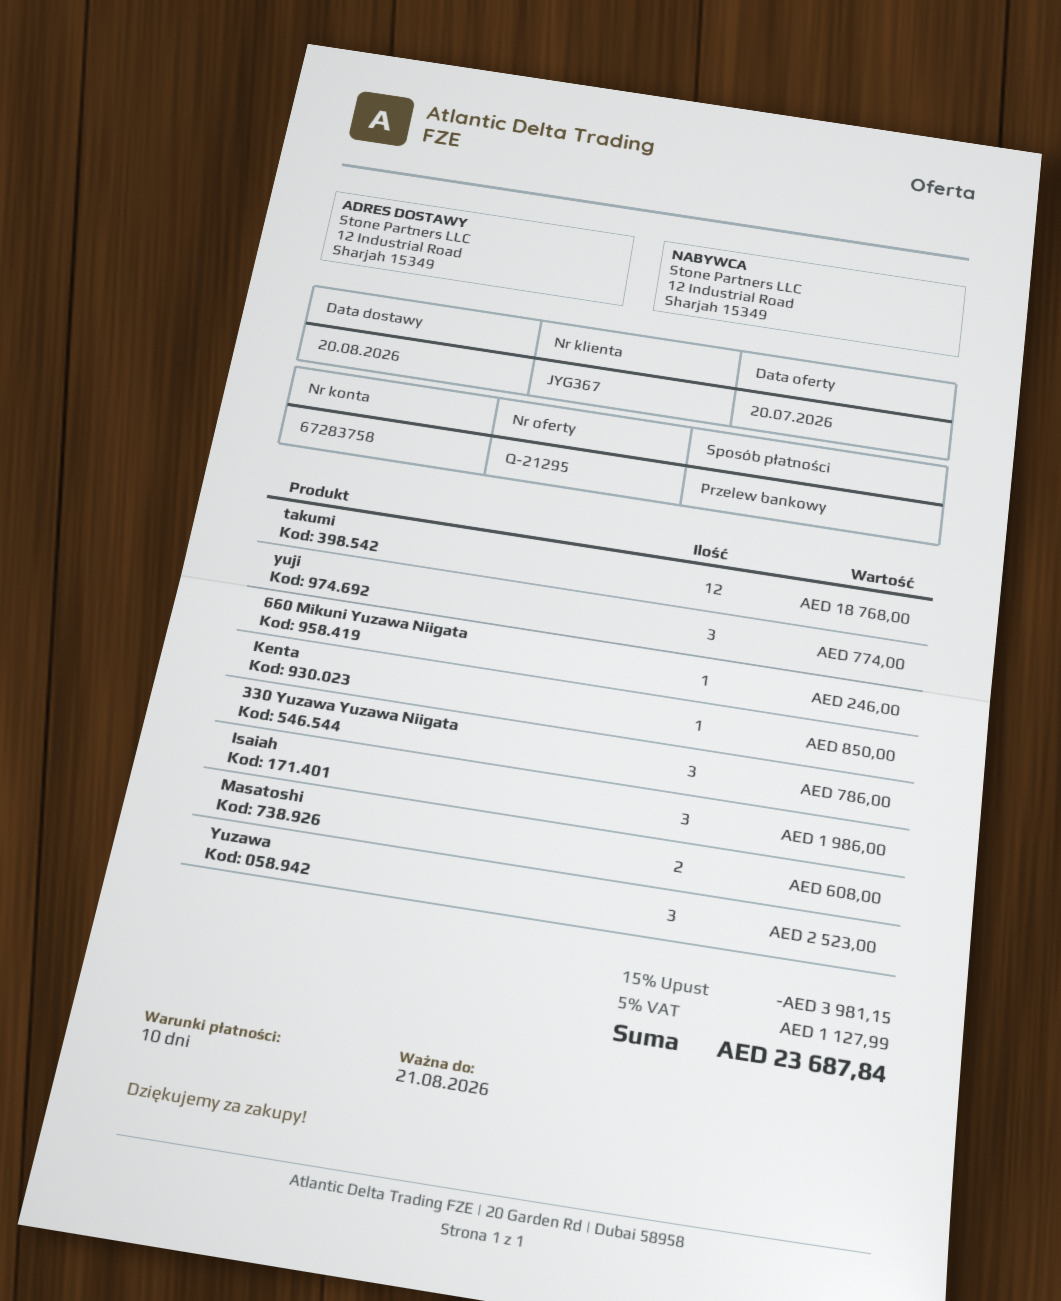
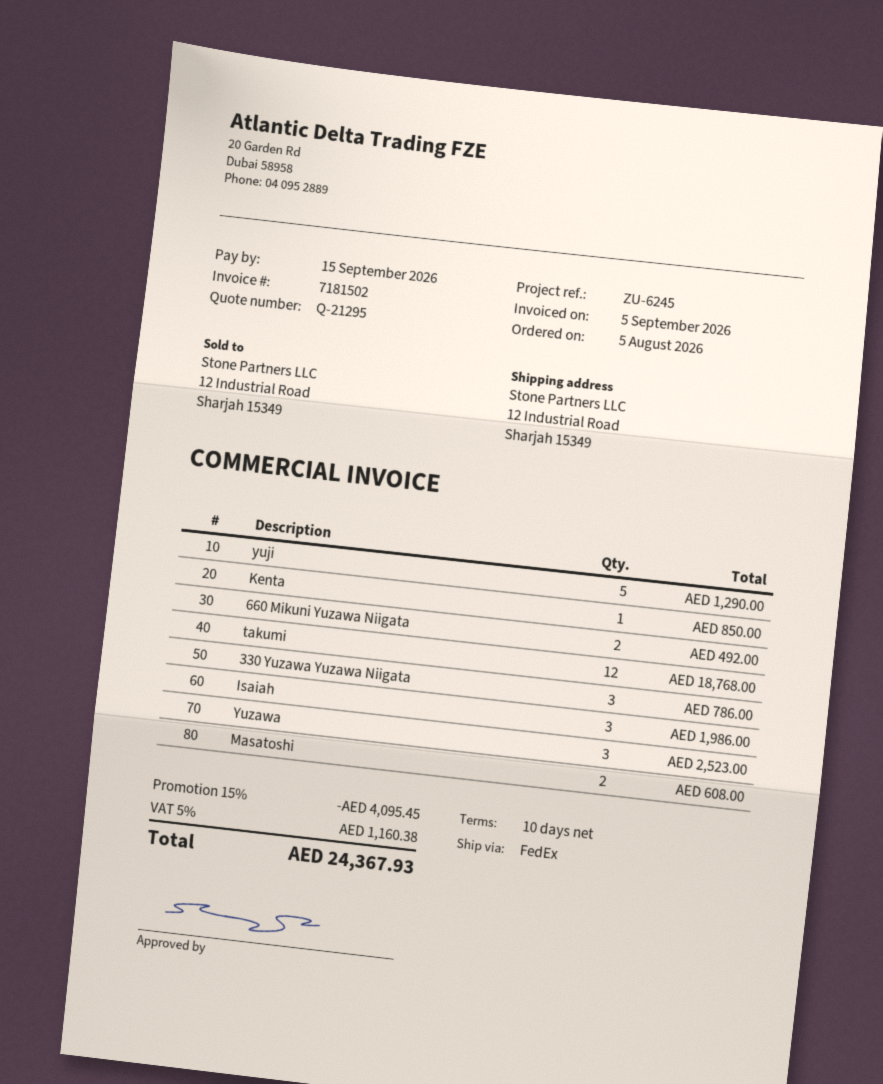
yuji: 3 for 774.00 -> 5 for 1290.00
660 Mikuni Yuzawa Niigata: 1 for 246.00 -> 2 for 492.00
discount: 15% = 3981.15 -> 15% = 4095.45
tax: 5% = 1127.99 -> 5% = 1160.38
total: 23687.84 -> 24367.93

